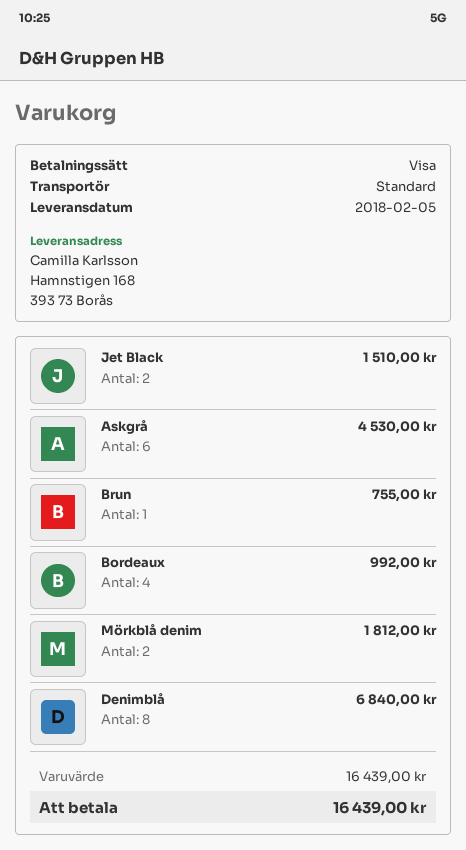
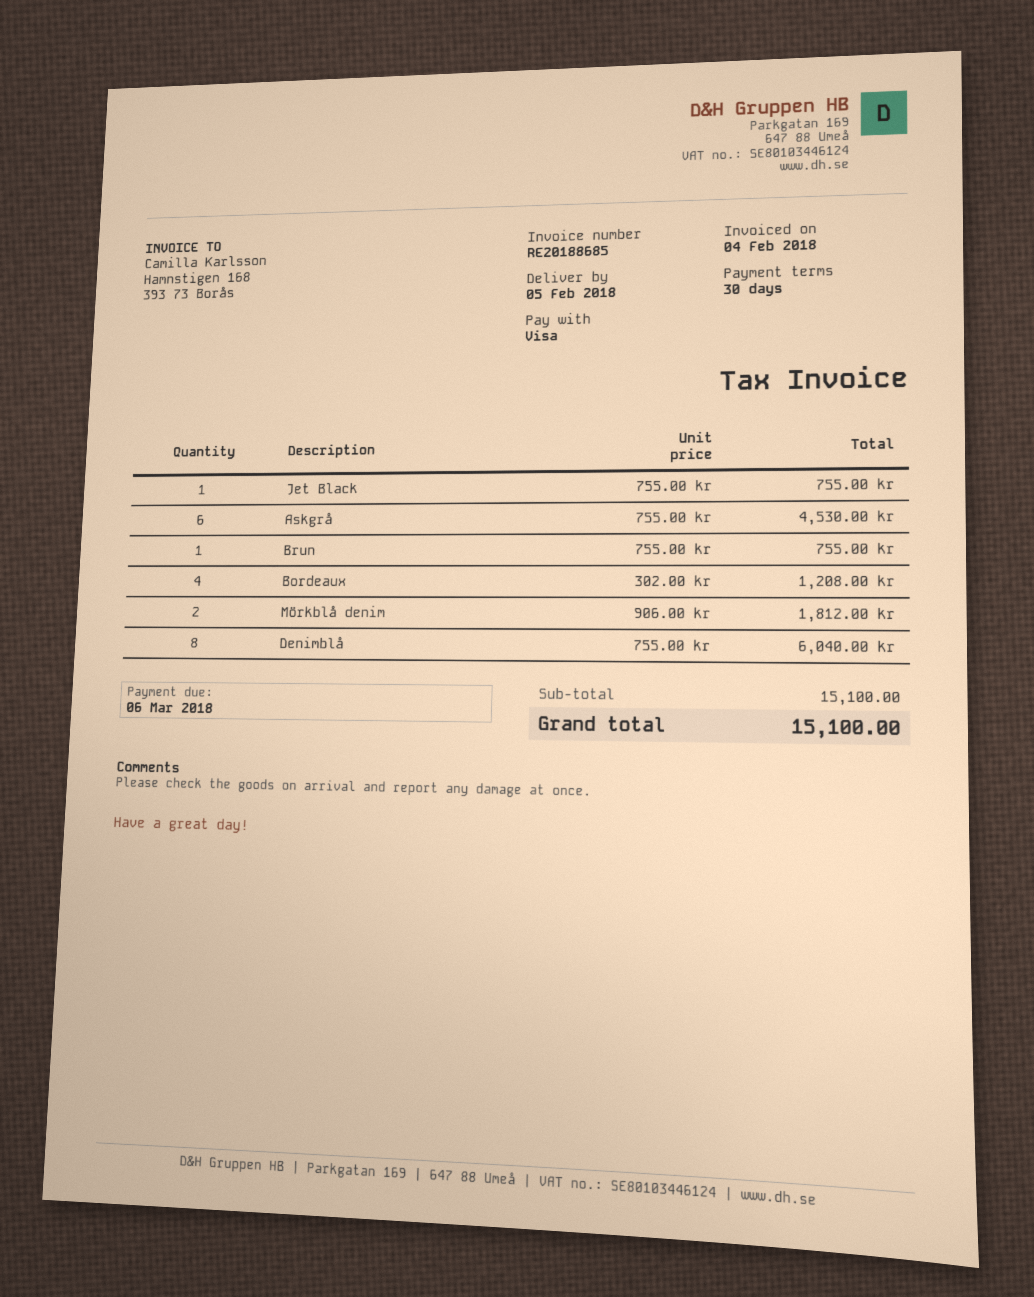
Jet Black: 2 for 1510.00 -> 1 for 755.00
Bordeaux: 4 for 992.00 -> 4 for 1208.00
Denimblå: 8 for 6840.00 -> 8 for 6040.00
subtotal: 16439.00 -> 15100.00
total: 16439.00 -> 15100.00

